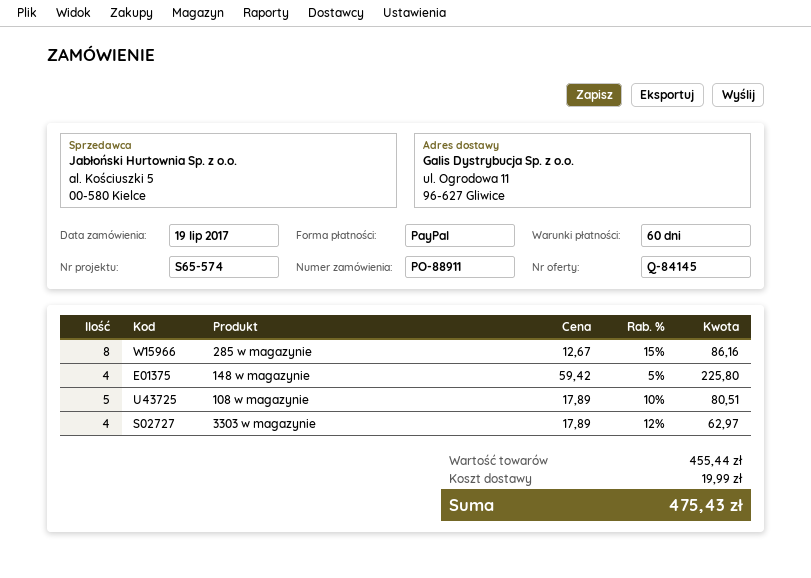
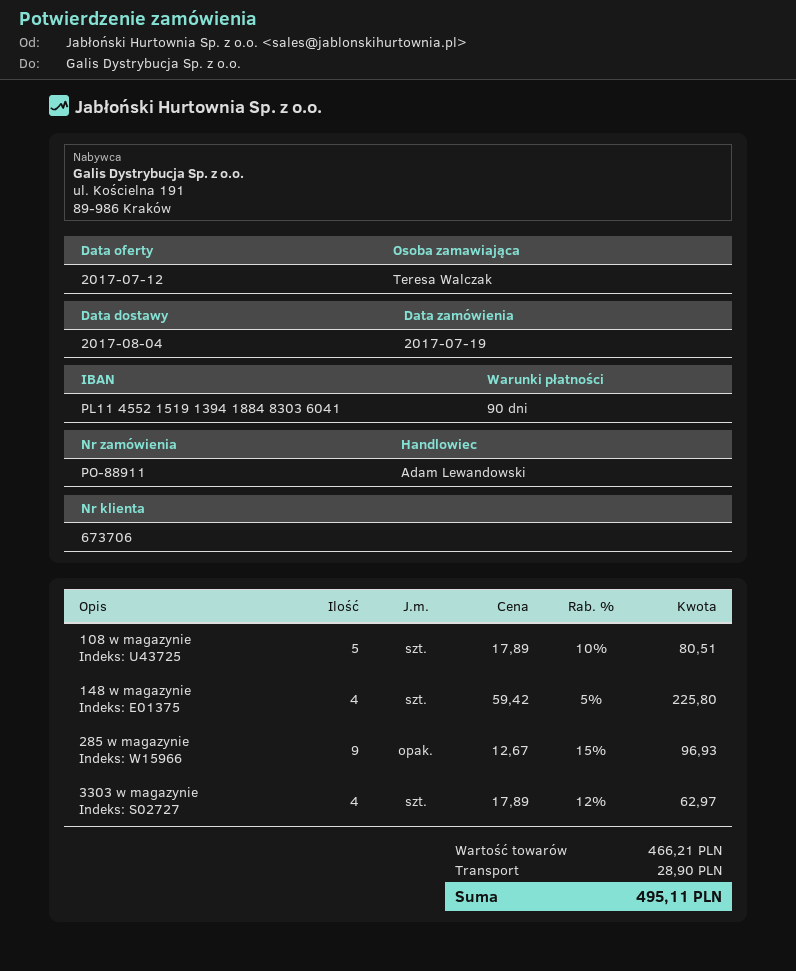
payment terms: 60 days -> 90 days
285 w magazynie: 8 x 12.67 - 15% = 86.16 -> 9 x 12.67 - 15% = 96.93
subtotal: 455.44 -> 466.21
shipping: 19.99 -> 28.90
total: 475.43 -> 495.11

